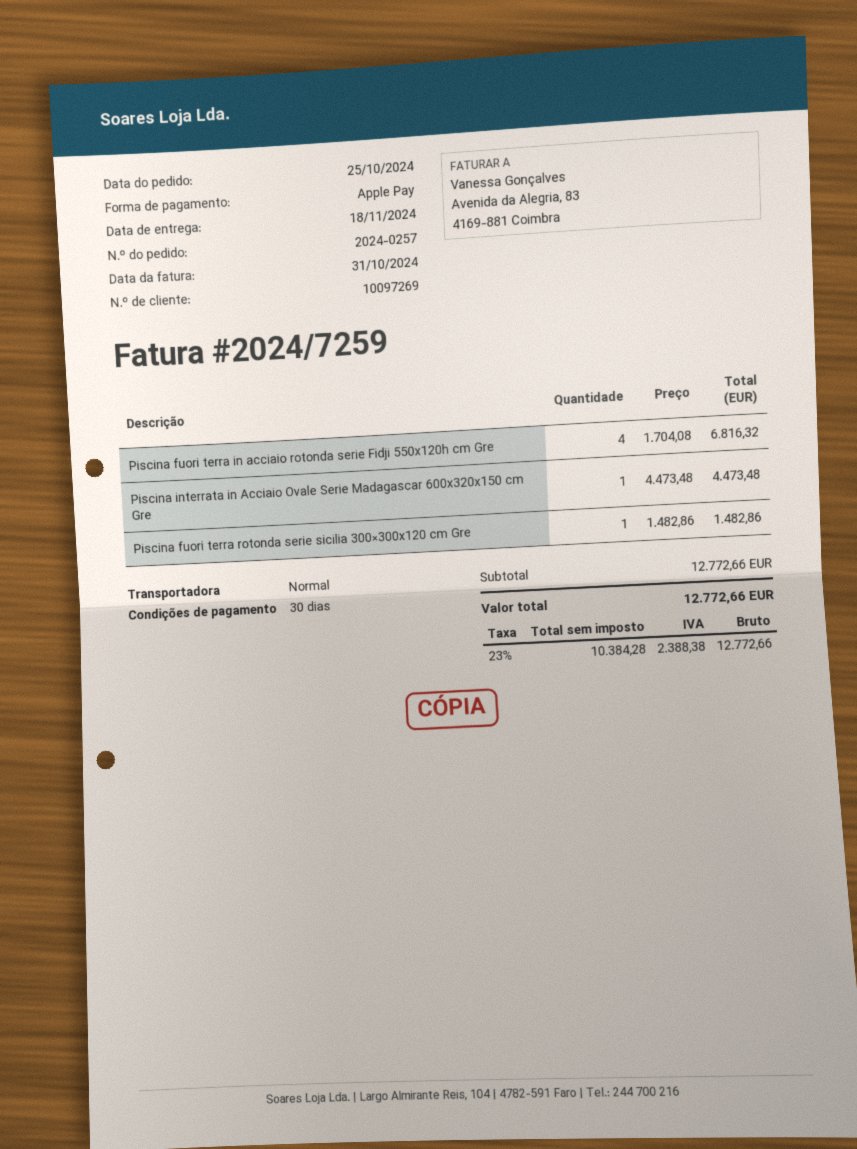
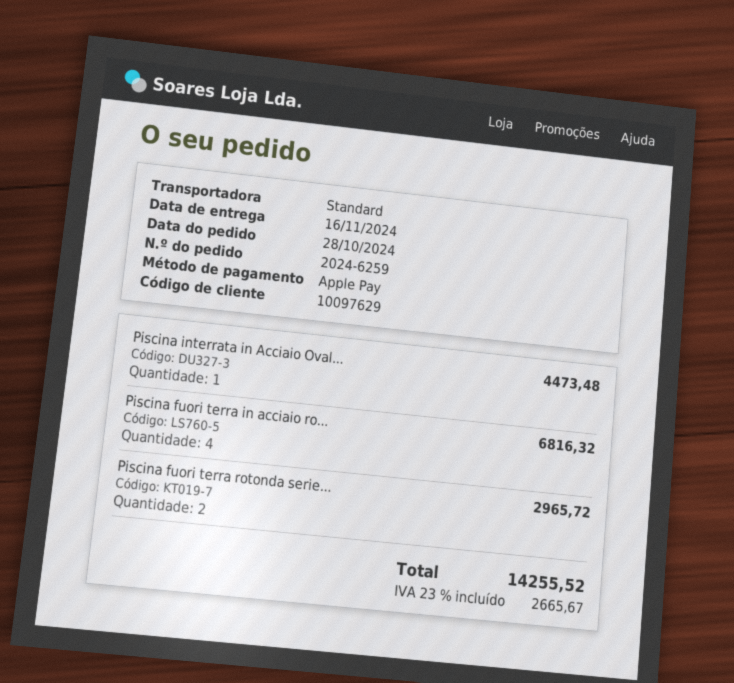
order number: 2024-0257 -> 2024-6259
order date: 2024-10-25 -> 2024-10-28
delivery date: 2024-11-18 -> 2024-11-16
customer number: 10097269 -> 10097629
Piscina fuori terra rotonda serie sicilia 300×300x120 cm Gre: 1 for 1482.86 -> 2 for 2965.72
tax: 23% = 2388.38 -> 23% = 2665.67
total: 12772.66 -> 14255.52

